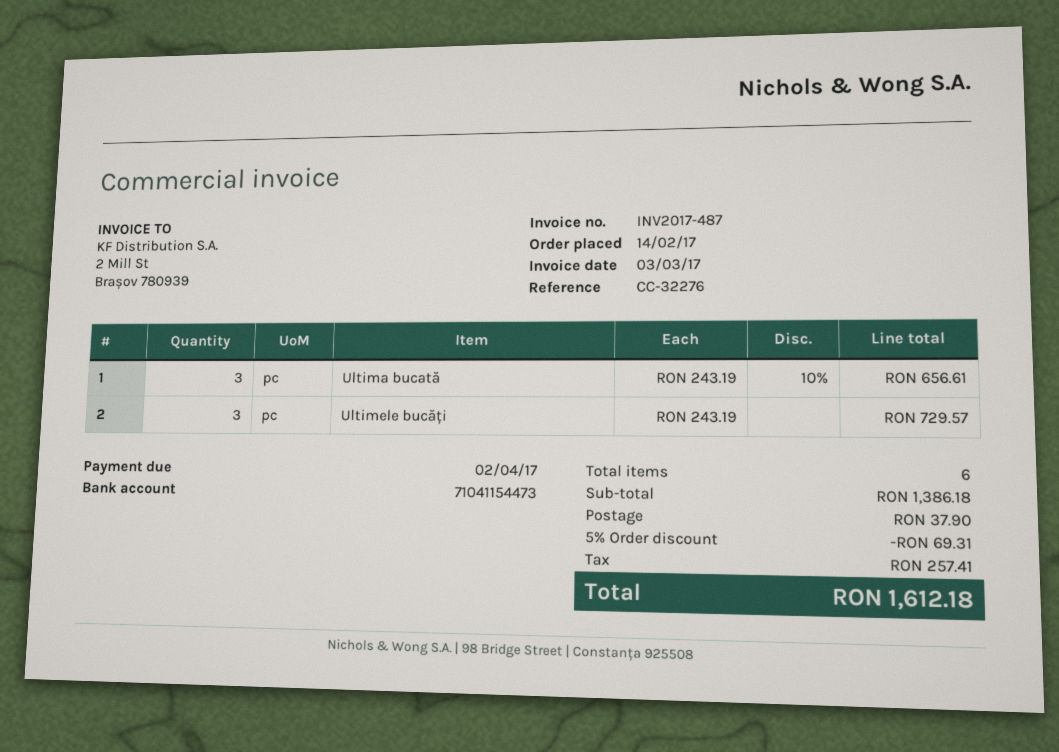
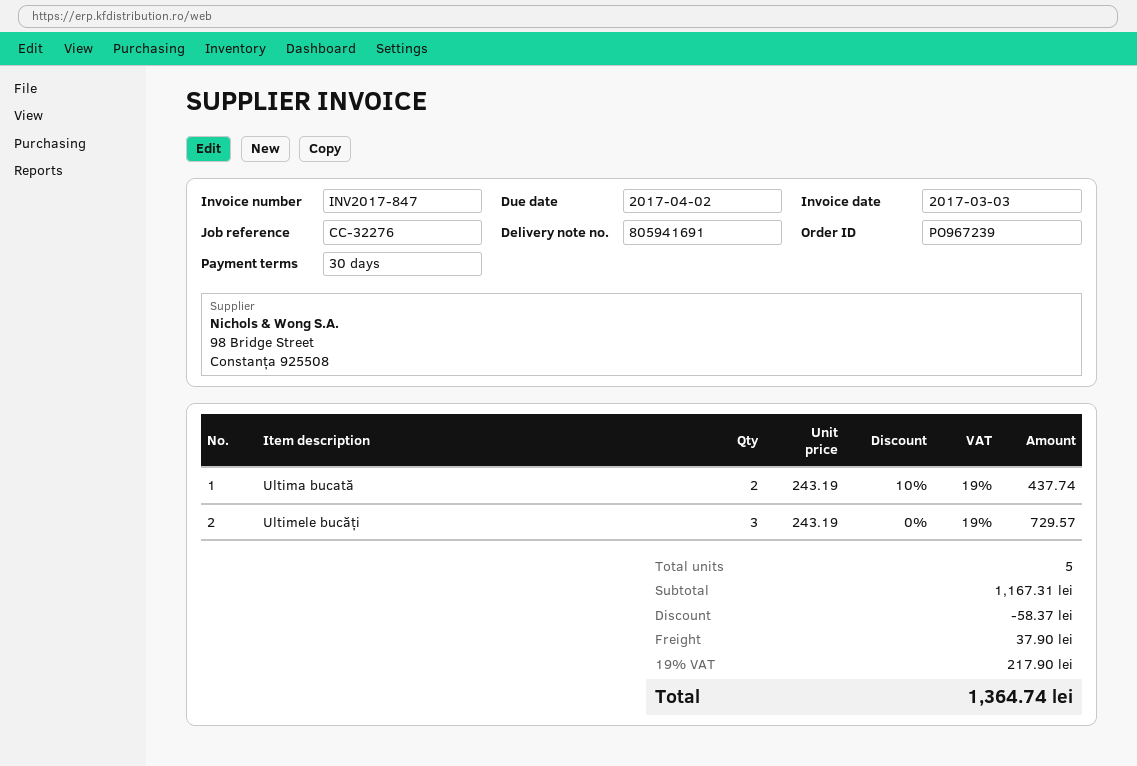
invoice number: INV2017-487 -> INV2017-847
Ultima bucată: 3 x 243.19 - 10% = 656.61 -> 2 x 243.19 - 10% = 437.74
total quantity: 6 -> 5
subtotal: 1386.18 -> 1167.31
discount: 69.31 -> 58.37
tax: 257.41 -> 217.90
total: 1612.18 -> 1364.74

